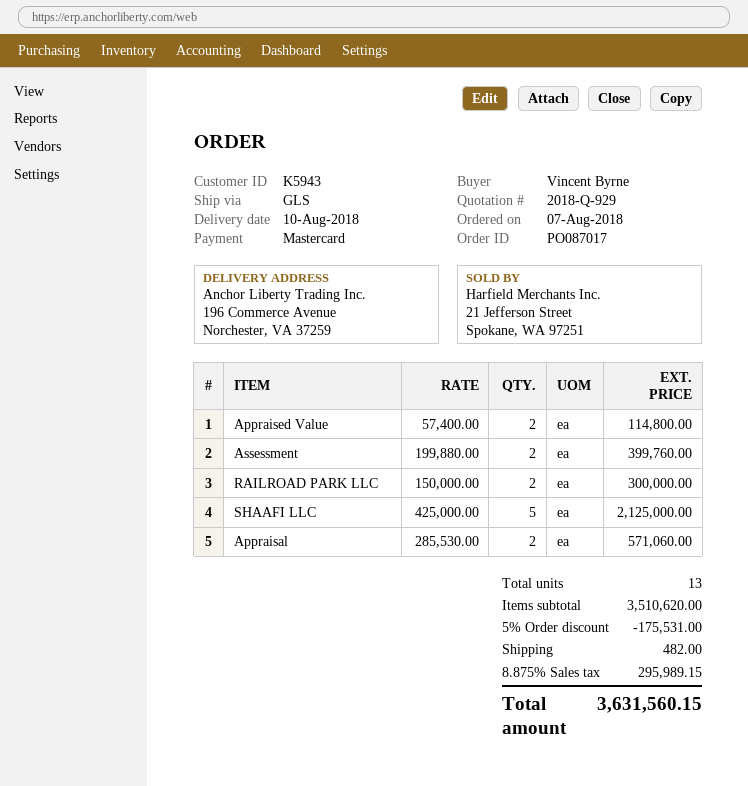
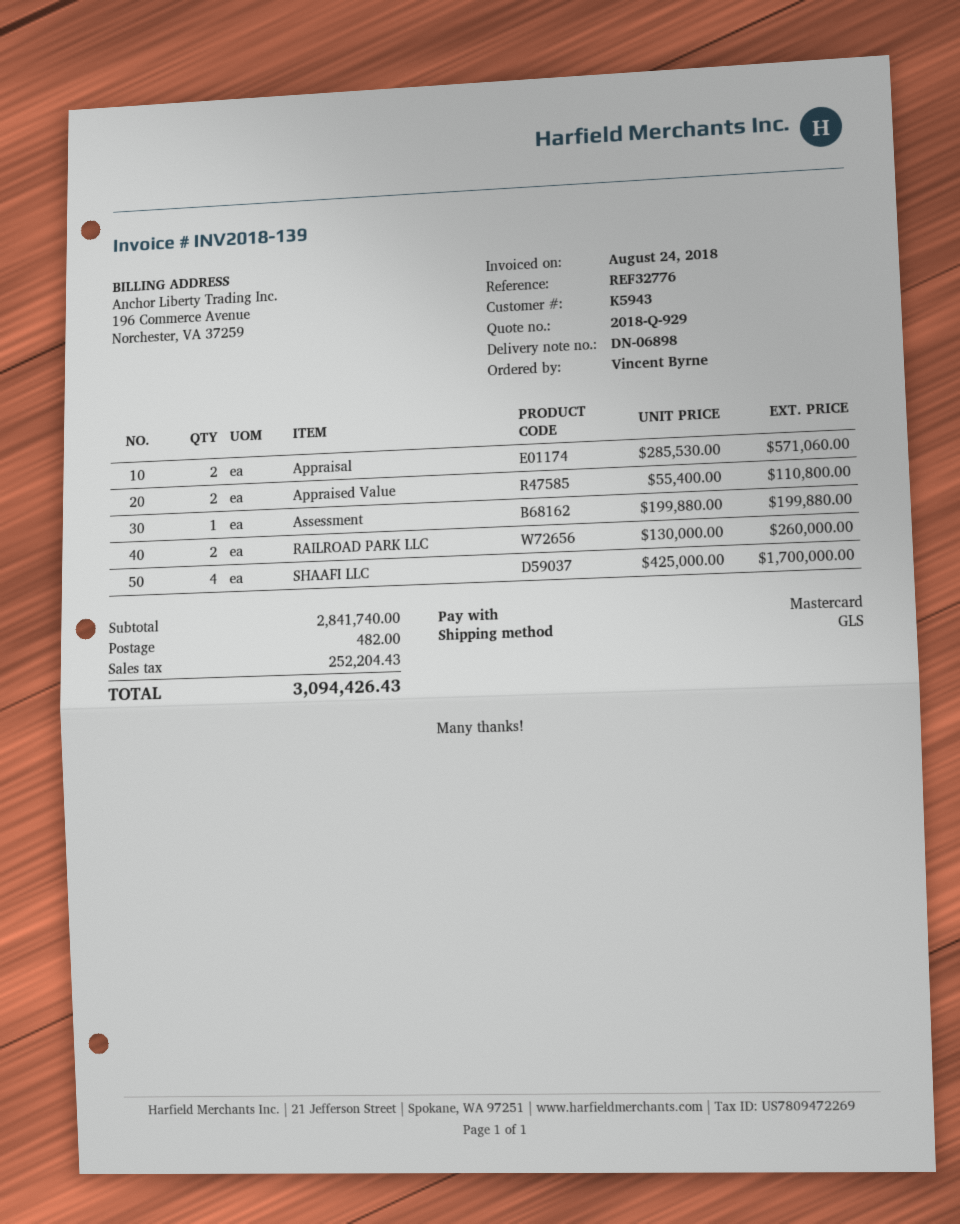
Appraised Value: 2 x 57400.00 = 114800.00 -> 2 x 55400.00 = 110800.00
Assessment: 2 x 199880.00 = 399760.00 -> 1 x 199880.00 = 199880.00
RAILROAD PARK LLC: 2 x 150000.00 = 300000.00 -> 2 x 130000.00 = 260000.00
SHAAFI LLC: 5 x 425000.00 = 2125000.00 -> 4 x 425000.00 = 1700000.00
subtotal: 3510620.00 -> 2841740.00
discount: 5% = 175531.00 -> none
tax: 295989.15 -> 252204.43
total: 3631560.15 -> 3094426.43

